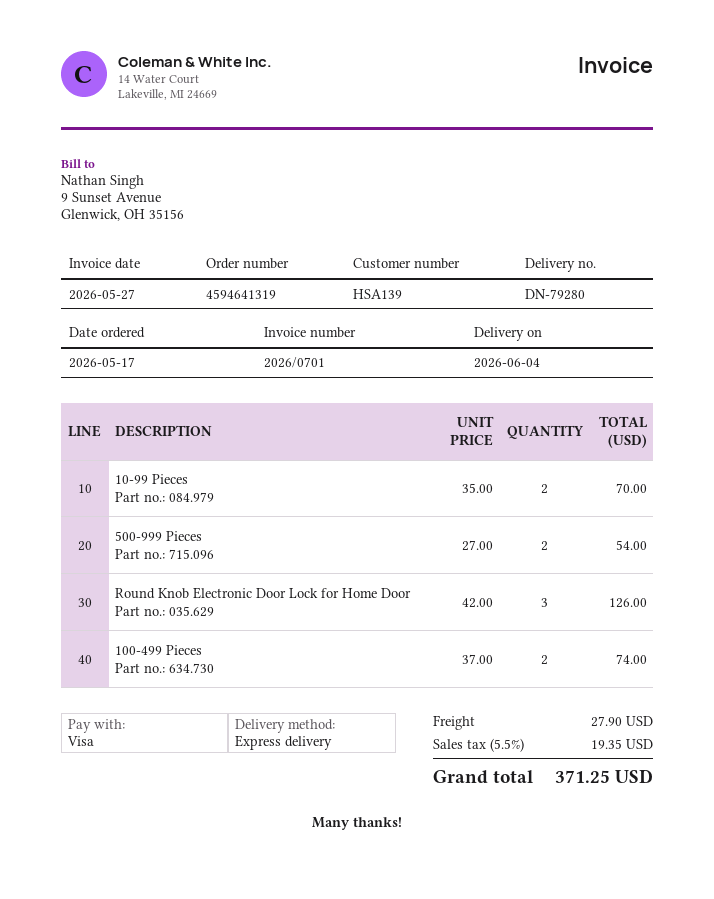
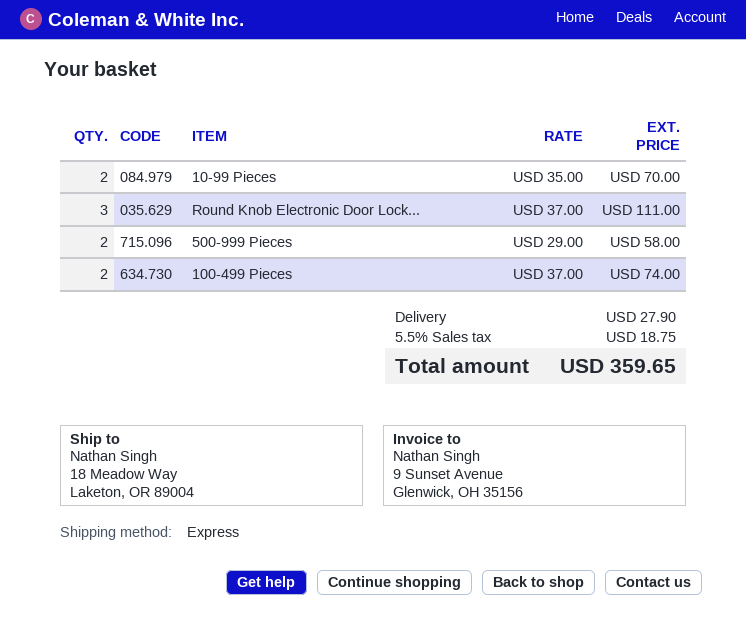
500-999 Pieces: 2 x 27.00 = 54.00 -> 2 x 29.00 = 58.00
Round Knob Electronic Door Lock for Home Door: 3 x 42.00 = 126.00 -> 3 x 37.00 = 111.00
tax: 5.5% = 19.35 -> 5.5% = 18.75
total: 371.25 -> 359.65

